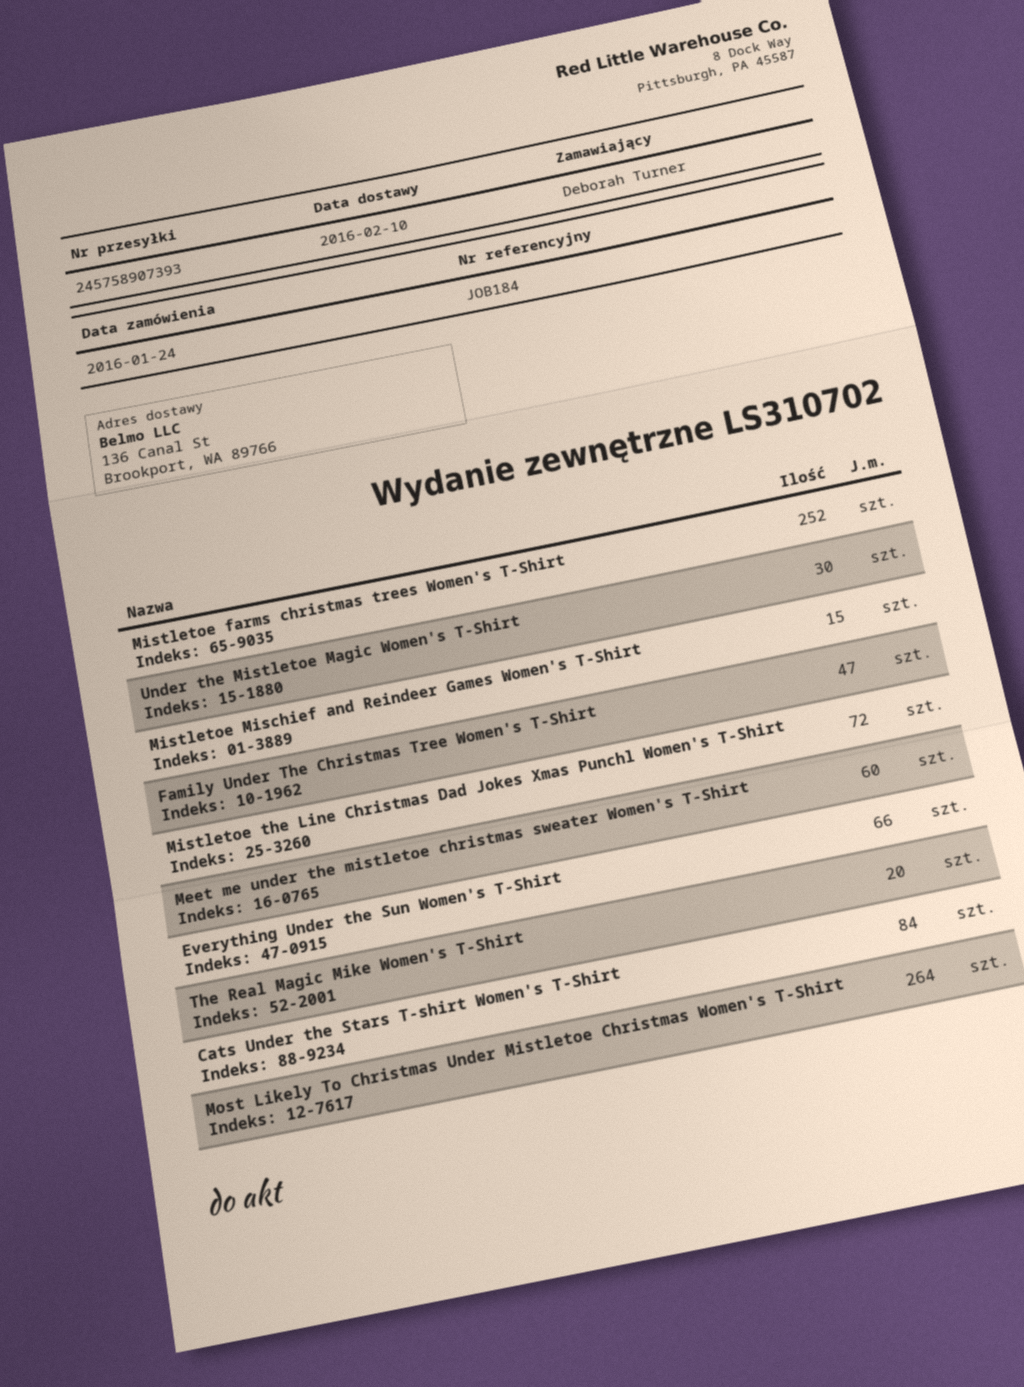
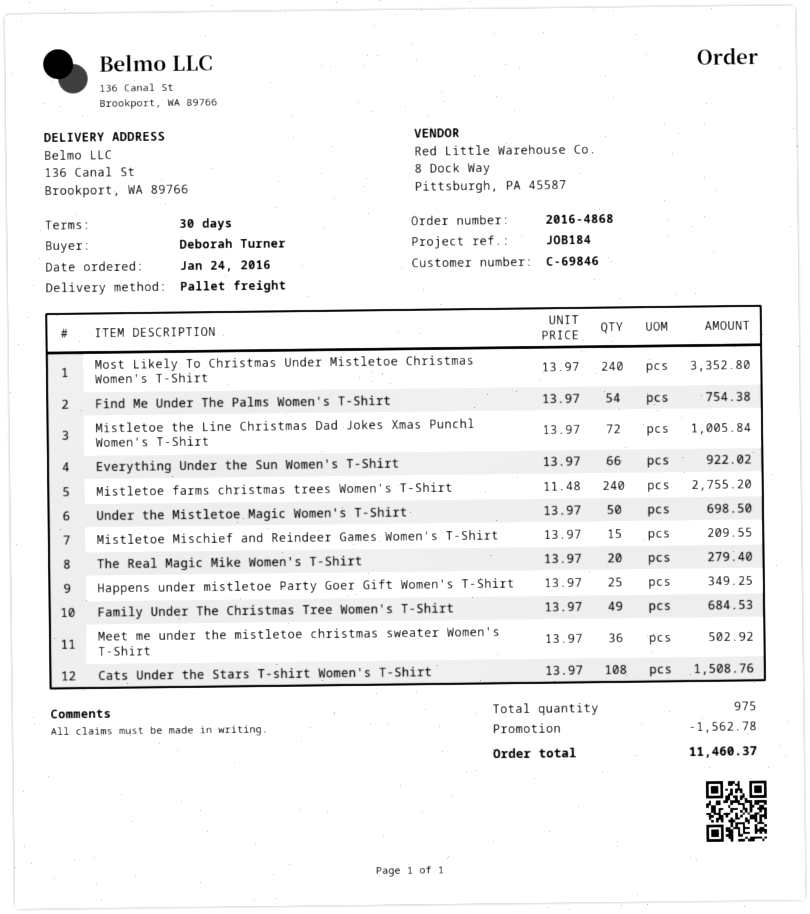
Mistletoe farms christmas trees Women's T-Shirt: 252 -> 240
Under the Mistletoe Magic Women's T-Shirt: 30 -> 50
Family Under The Christmas Tree Women's T-Shirt: 47 -> 49
Meet me under the mistletoe christmas sweater Women's T-Shirt: 60 -> 36
Cats Under the Stars T-shirt Women's T-Shirt: 84 -> 108
Most Likely To Christmas Under Mistletoe Christmas Women's T-Shirt: 264 -> 240
Find Me Under The Palms Women's T-Shirt: none -> 54
Happens under mistletoe Party Goer Gift Women's T-Shirt: none -> 25

